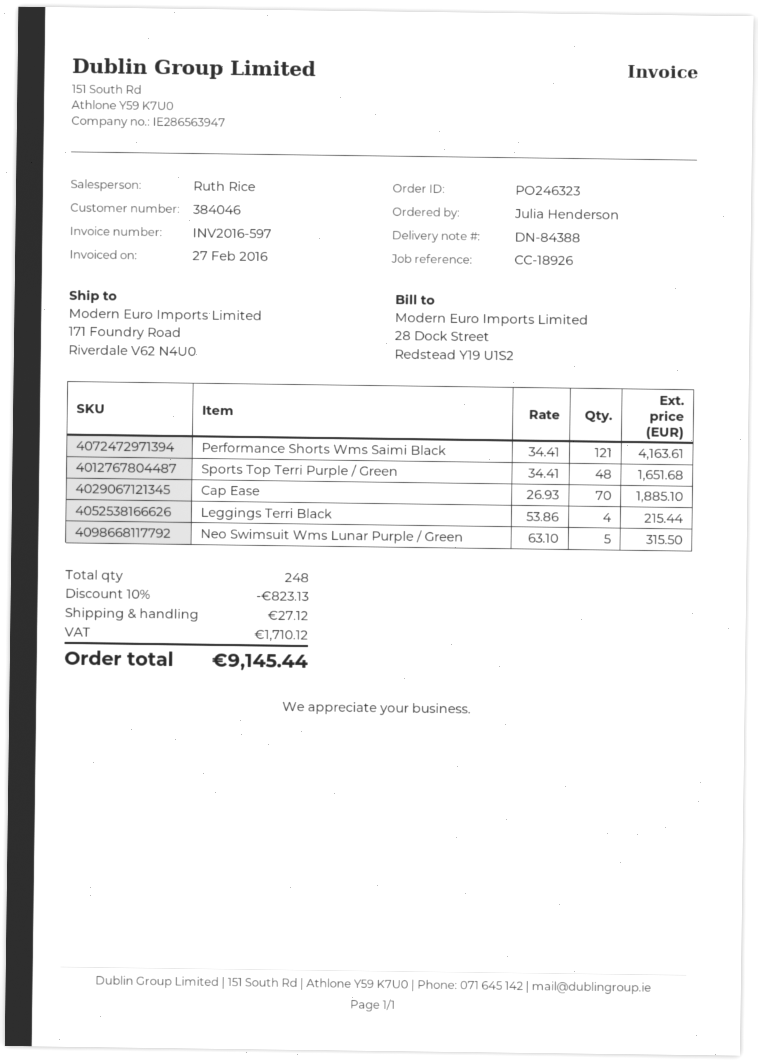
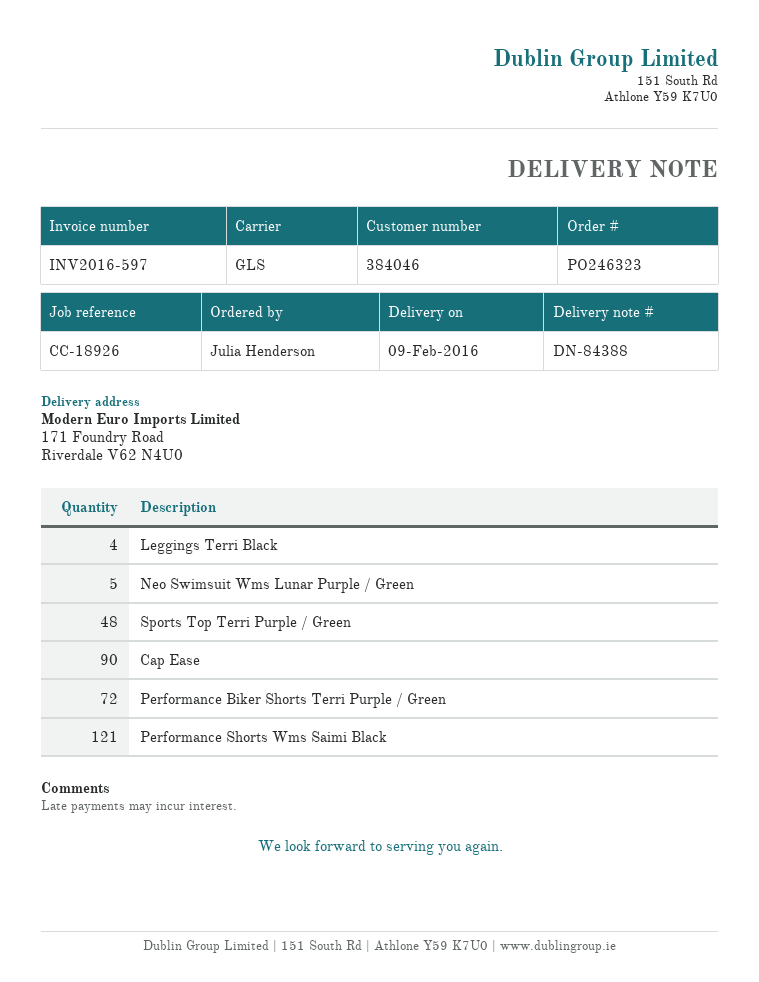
Cap Ease: 70 -> 90
Performance Biker Shorts Terri Purple / Green: none -> 72

